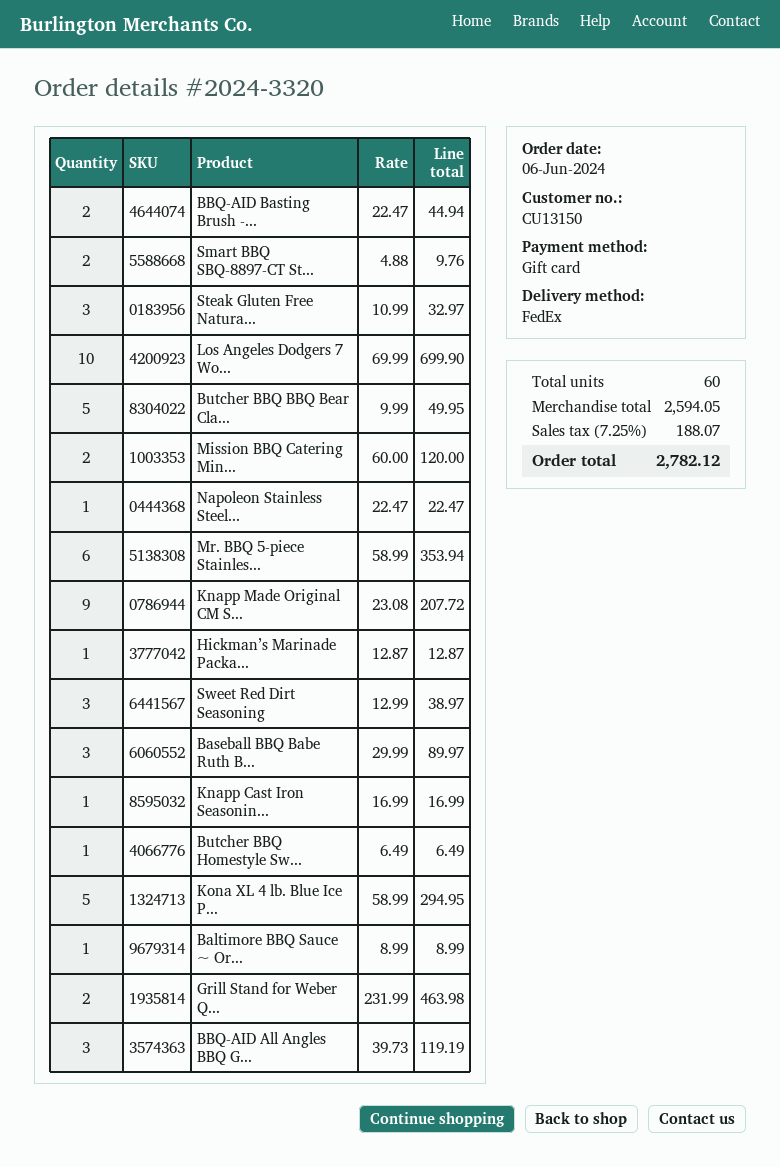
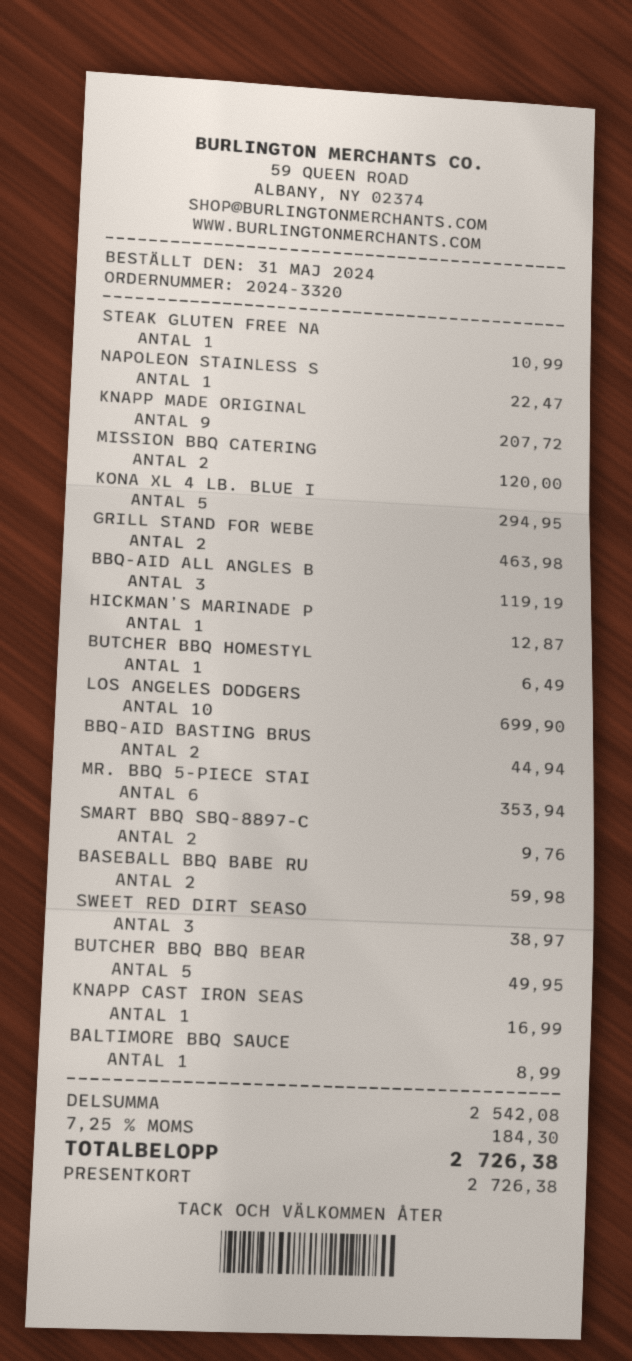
order date: 2024-06-06 -> 2024-05-31
Steak Gluten Free Natura...: 3 for 32.97 -> 1 for 10.99
Baseball BBQ Babe Ruth B...: 3 for 89.97 -> 2 for 59.98
subtotal: 2594.05 -> 2542.08
tax: 7.25% = 188.07 -> 7.25% = 184.30
total: 2782.12 -> 2726.38

